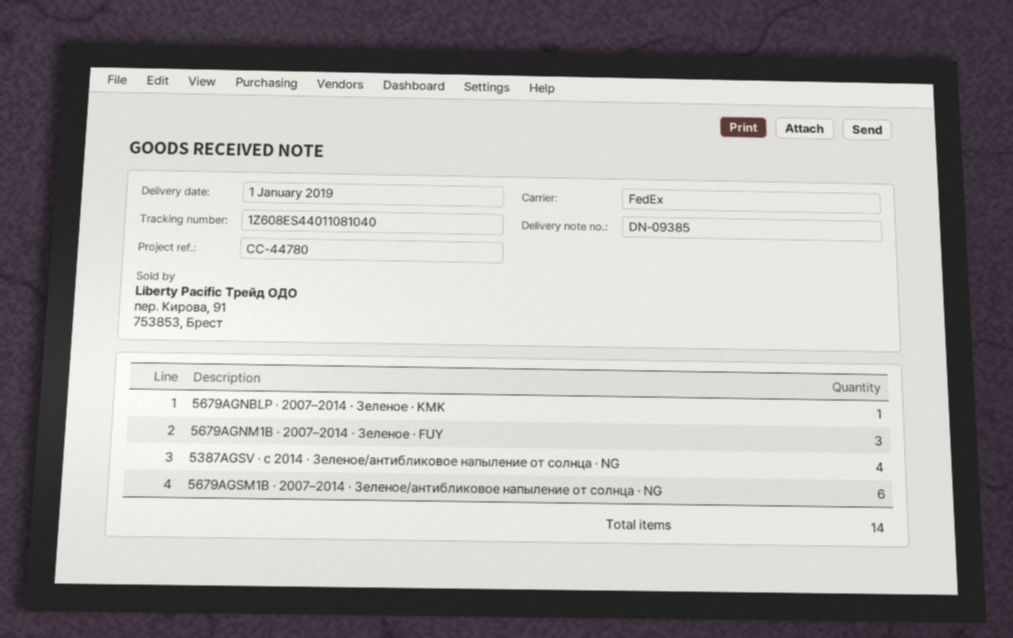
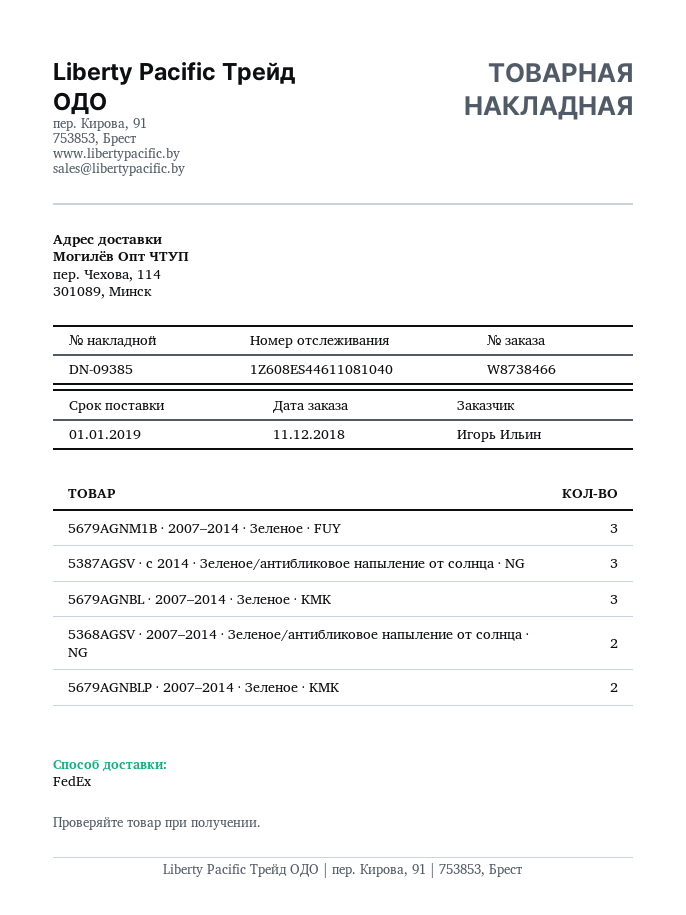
tracking number: 1Z608ES44011081040 -> 1Z608ES44611081040
5679AGNBLP · 2007–2014 · Зеленое · KMK: 1 -> 2
5387AGSV · с 2014 · Зеленое/антибликовое напыление от солнца · NG: 4 -> 3
5679AGSM1B · 2007–2014 · Зеленое/антибликовое напыление от солнца · NG: 6 -> none
5679AGNBL · 2007–2014 · Зеленое · KMK: none -> 3
5368AGSV · 2007–2014 · Зеленое/антибликовое напыление от солнца · NG: none -> 2

